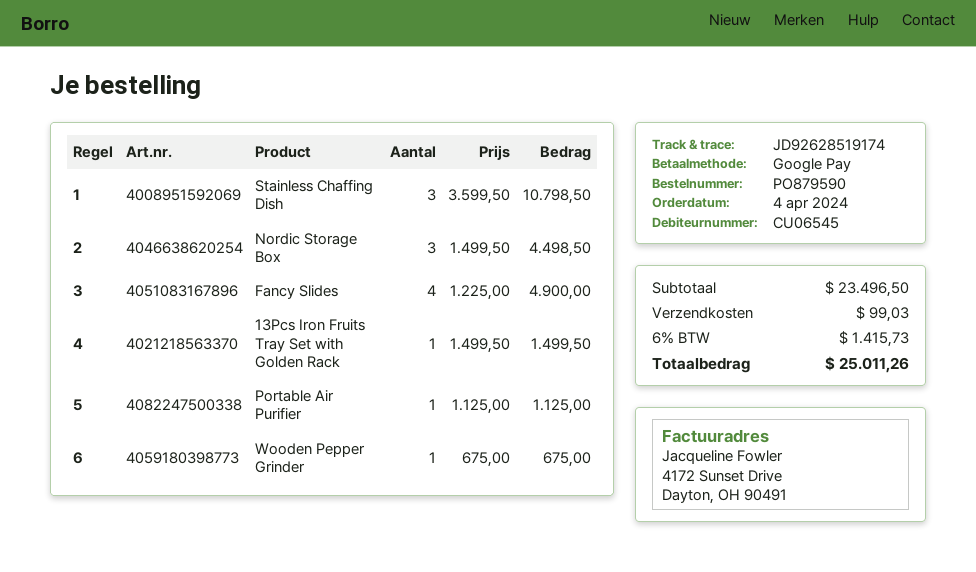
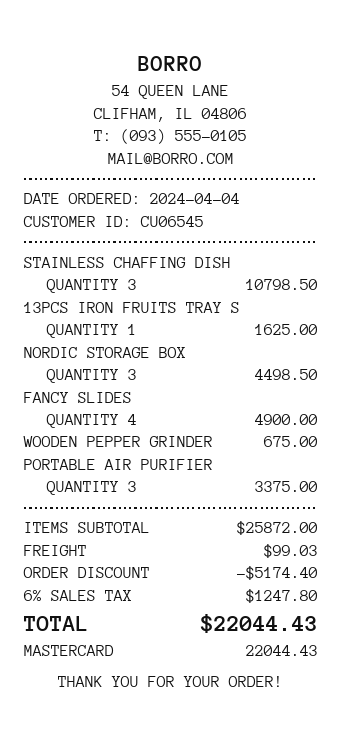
payment method: Google Pay -> Mastercard
13Pcs Iron Fruits Tray Set with Golden Rack: 1 for 1499.50 -> 1 for 1625.00
Portable Air Purifier: 1 for 1125.00 -> 3 for 3375.00
subtotal: 23496.50 -> 25872.00
discount: none -> 5174.40
tax: 6% = 1415.73 -> 6% = 1247.80
total: 25011.26 -> 22044.43

